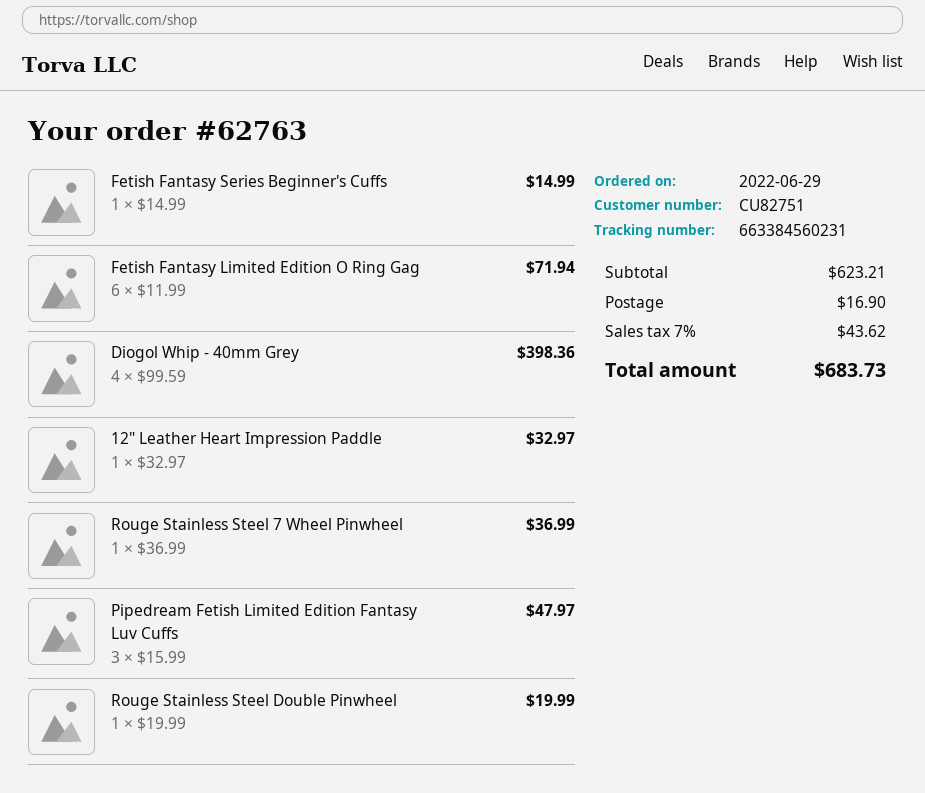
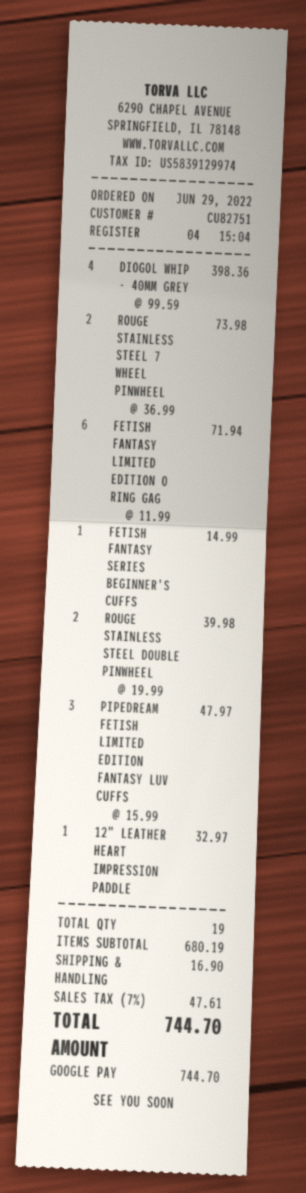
Rouge Stainless Steel 7 Wheel Pinwheel: 1 x 36.99 = 36.99 -> 2 x 36.99 = 73.98
Rouge Stainless Steel Double Pinwheel: 1 x 19.99 = 19.99 -> 2 x 19.99 = 39.98
subtotal: 623.21 -> 680.19
tax: 7% = 43.62 -> 7% = 47.61
total: 683.73 -> 744.70

